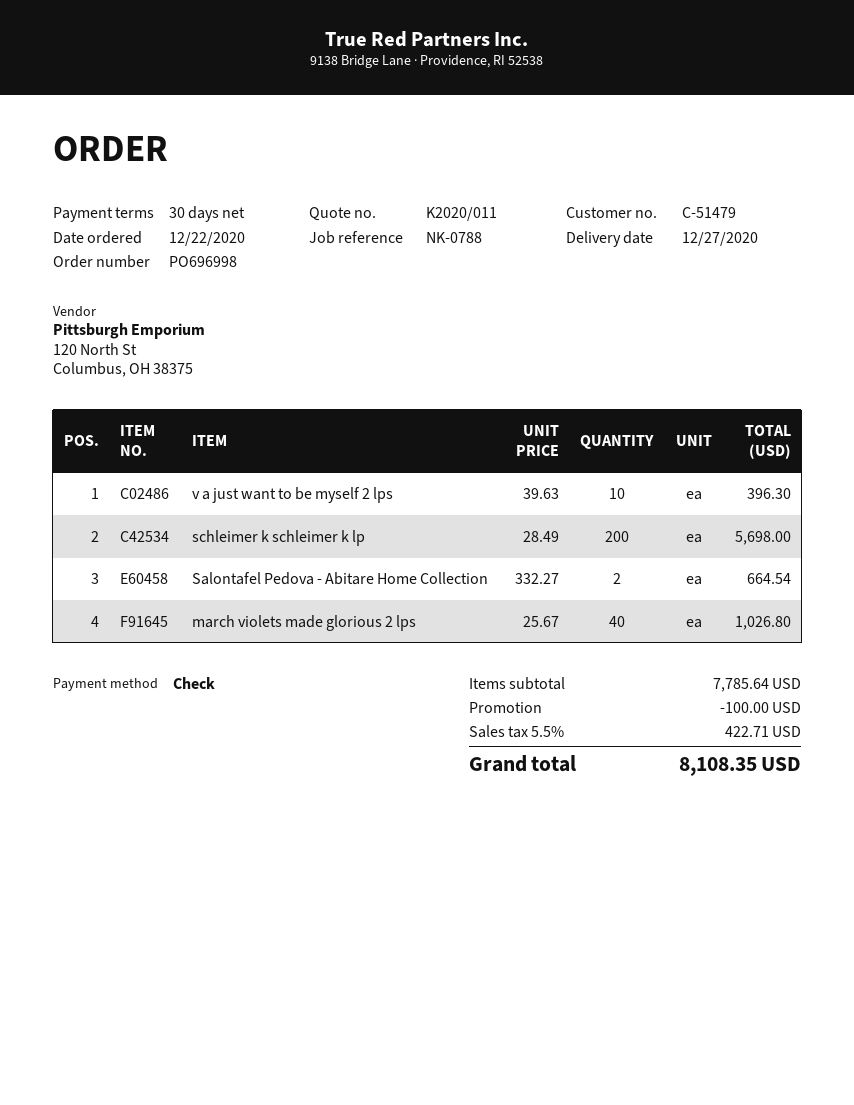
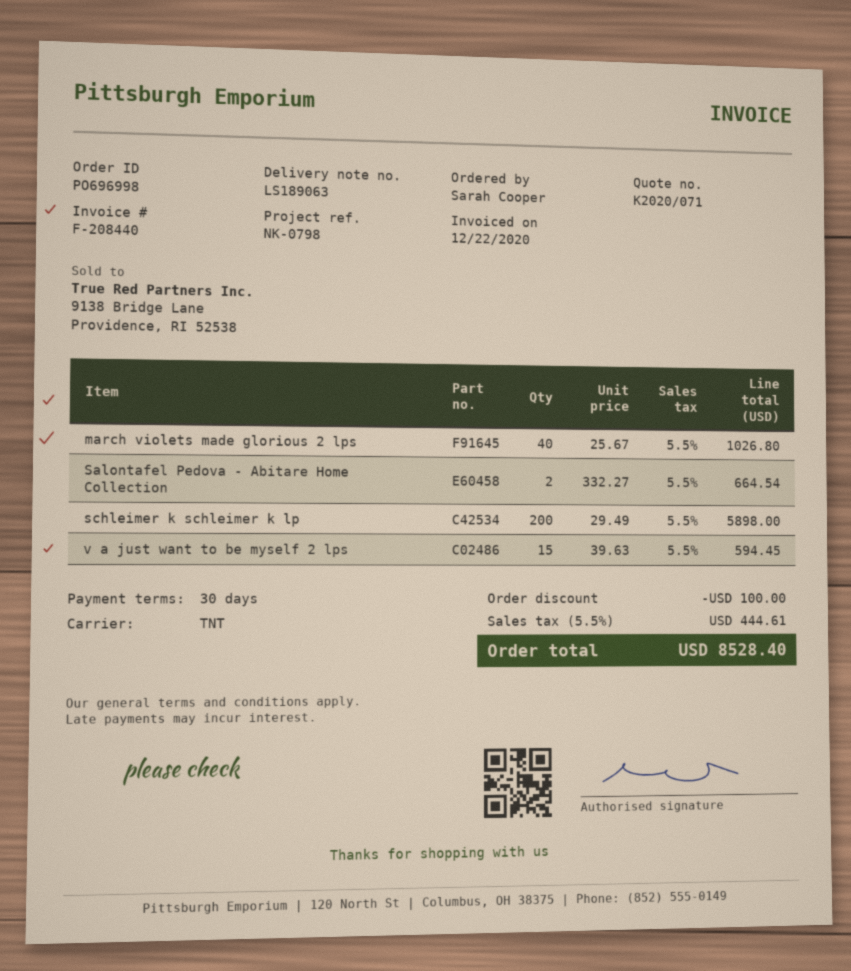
quote number: K2020/011 -> K2020/071
reference: NK-0788 -> NK-0798
v a just want to be myself 2 lps: 10 x 39.63 = 396.30 -> 15 x 39.63 = 594.45
schleimer k schleimer k lp: 200 x 28.49 = 5698.00 -> 200 x 29.49 = 5898.00
tax: 5.5% = 422.71 -> 5.5% = 444.61
total: 8108.35 -> 8528.40

